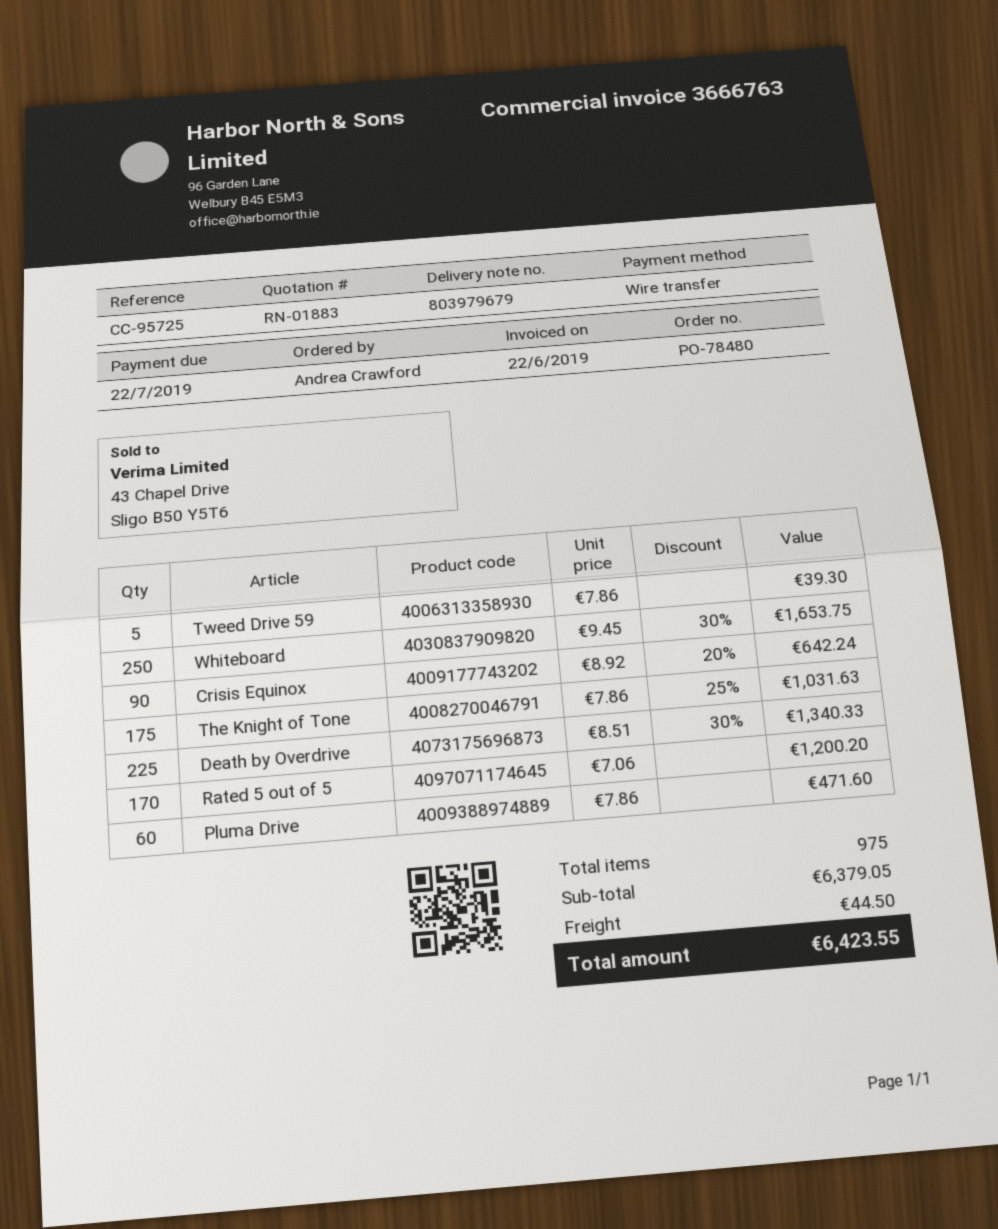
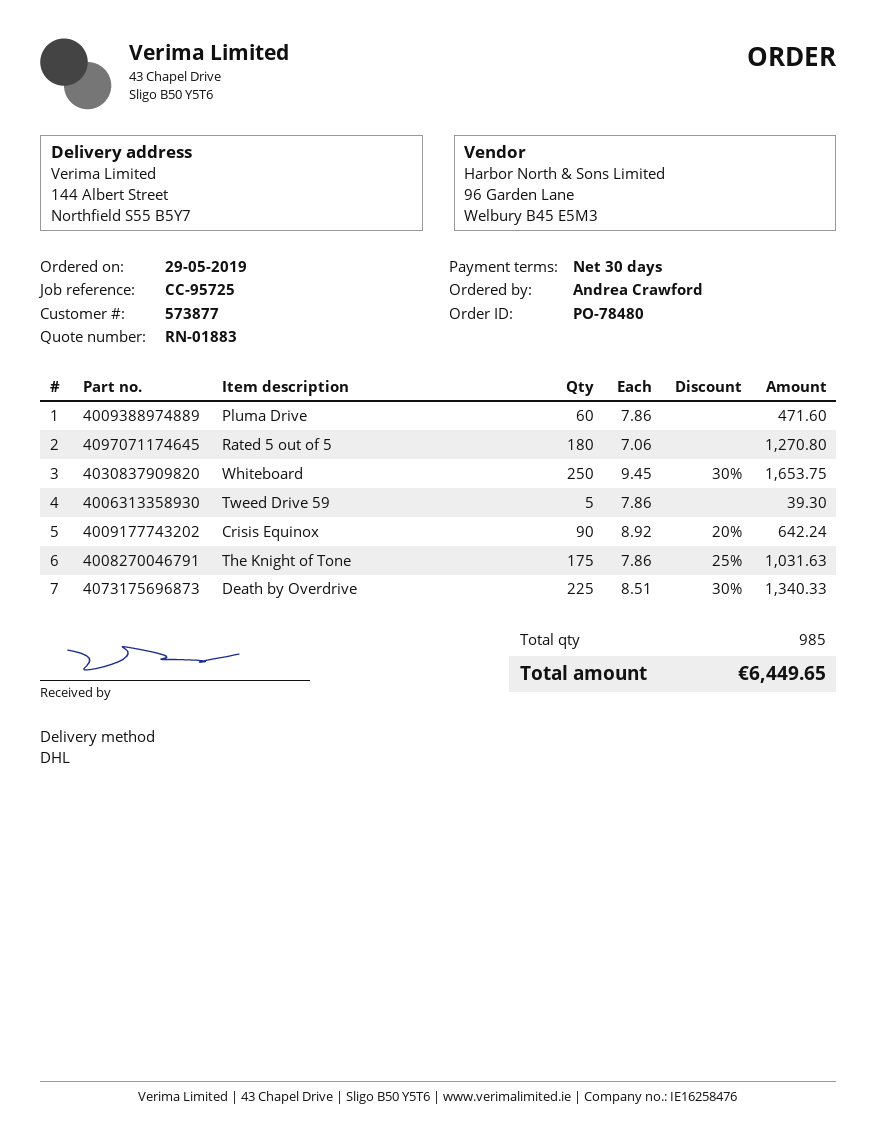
Rated 5 out of 5: 170 x 7.06 = 1200.20 -> 180 x 7.06 = 1270.80
total quantity: 975 -> 985
shipping: 44.50 -> none
total: 6423.55 -> 6449.65

